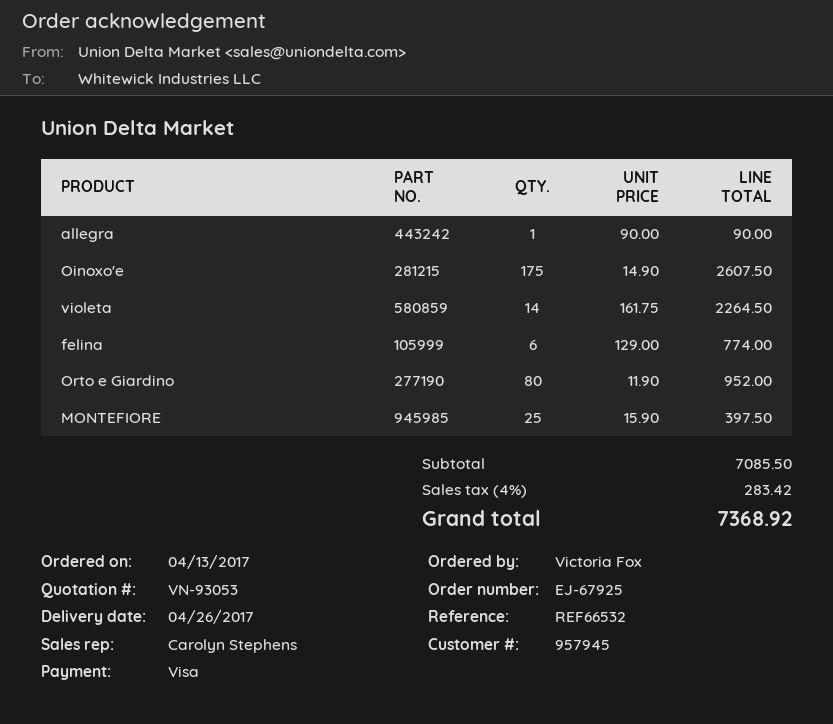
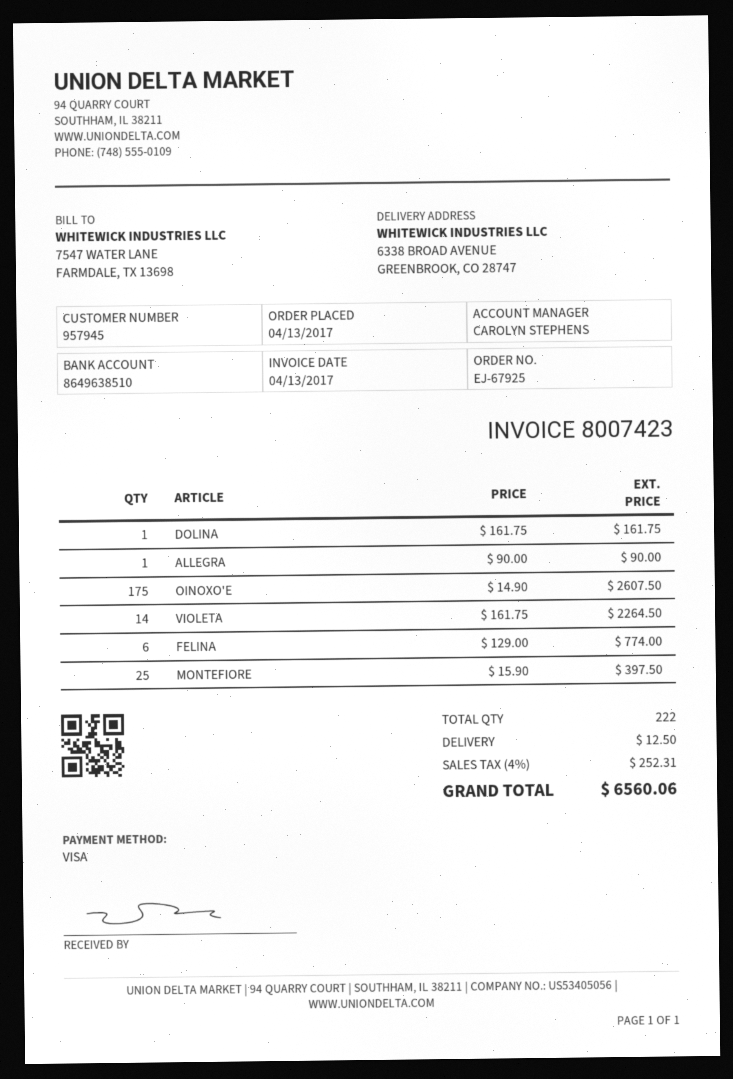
Orto e Giardino: 80 x 11.90 = 952.00 -> none
DOLINA: none -> 1 x 161.75 = 161.75
shipping: none -> 12.50
tax: 4% = 283.42 -> 4% = 252.31
total: 7368.92 -> 6560.06

